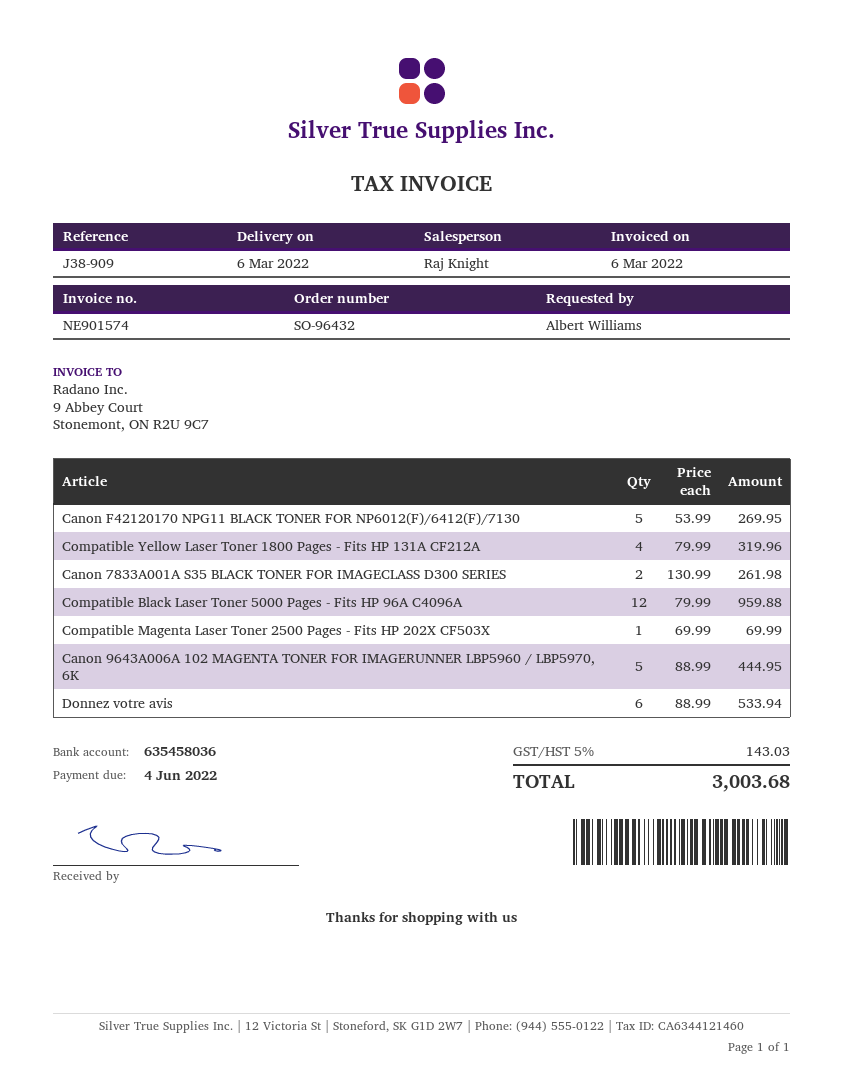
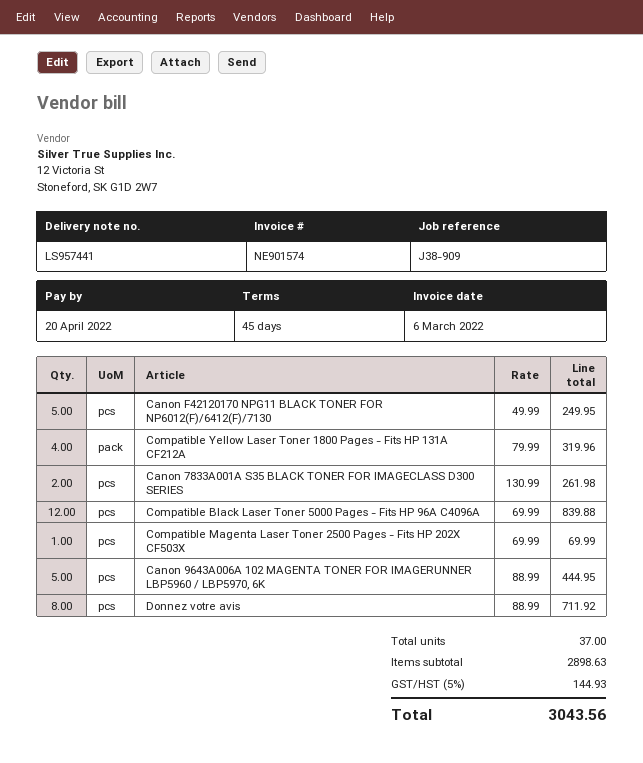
due date: 2022-06-04 -> 2022-04-20
Canon F42120170 NPG11 BLACK TONER FOR NP6012(F)/6412(F)/7130: 5 x 53.99 = 269.95 -> 5 x 49.99 = 249.95
Compatible Black Laser Toner 5000 Pages - Fits HP 96A C4096A: 12 x 79.99 = 959.88 -> 12 x 69.99 = 839.88
Donnez votre avis: 6 x 88.99 = 533.94 -> 8 x 88.99 = 711.92
tax: 5% = 143.03 -> 5% = 144.93
total: 3003.68 -> 3043.56

